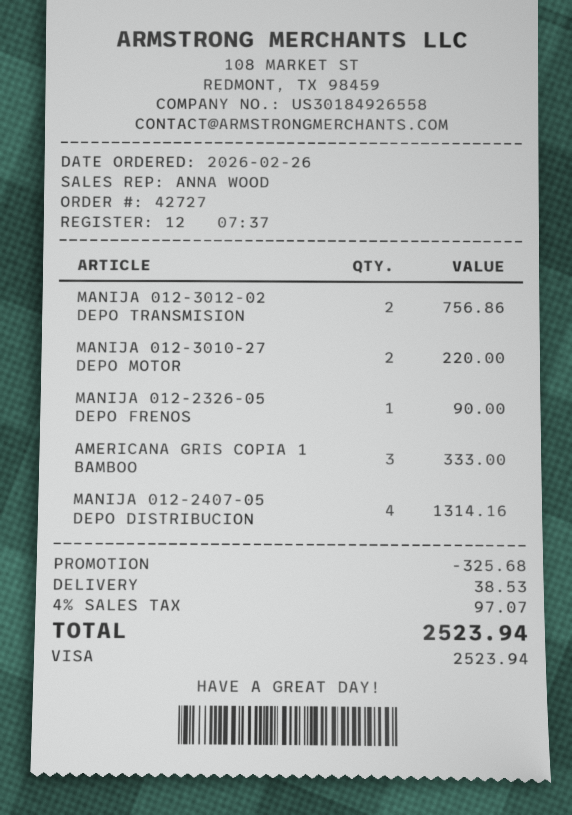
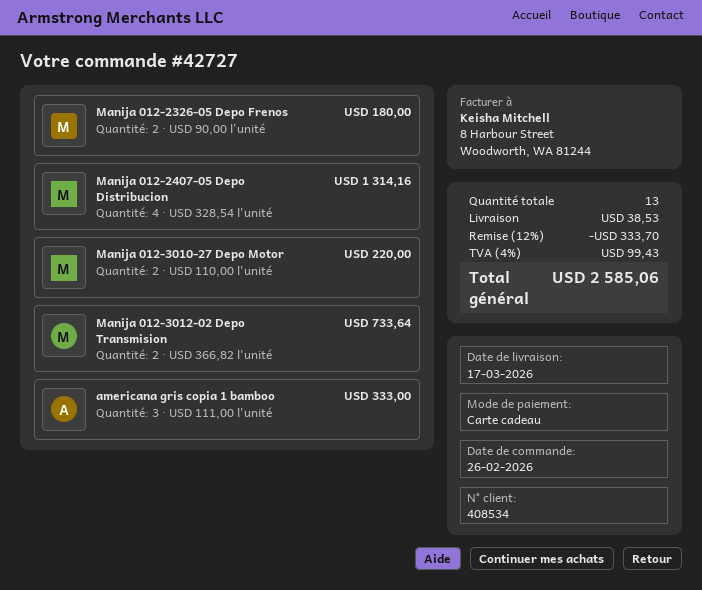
payment method: Visa -> gift card
MANIJA 012-3012-02 DEPO TRANSMISION: 2 for 756.86 -> 2 for 733.64
MANIJA 012-2326-05 DEPO FRENOS: 1 for 90.00 -> 2 for 180.00
discount: 325.68 -> 333.70
tax: 4% = 97.07 -> 4% = 99.43
total: 2523.94 -> 2585.06

